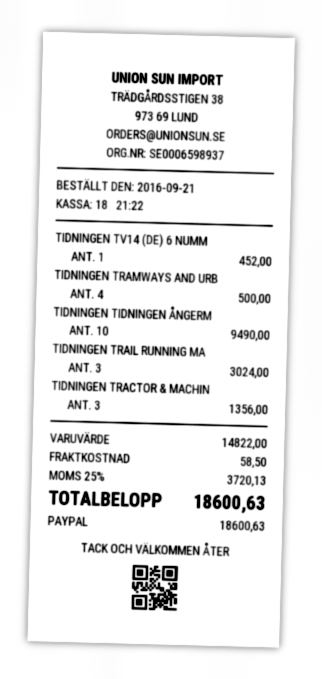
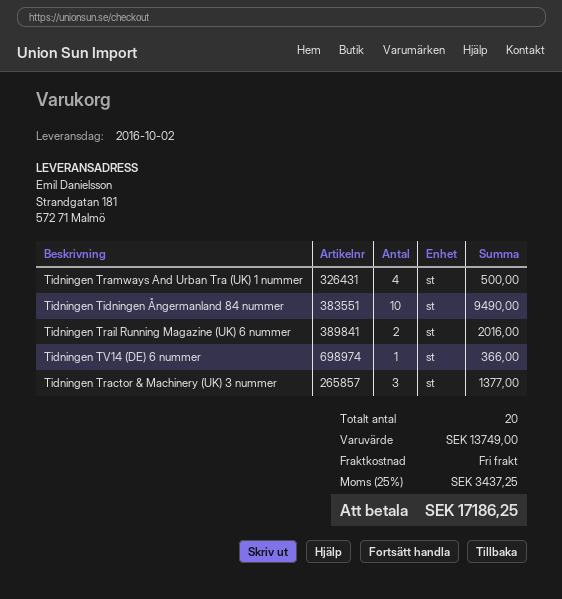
TIDNINGEN TV14 (DE) 6 NUMM: 1 for 452.00 -> 1 for 366.00
TIDNINGEN TRAIL RUNNING MA: 3 for 3024.00 -> 2 for 2016.00
TIDNINGEN TRACTOR & MACHIN: 3 for 1356.00 -> 3 for 1377.00
subtotal: 14822.00 -> 13749.00
shipping: 58.50 -> 0.00
tax: 25% = 3720.13 -> 25% = 3437.25
total: 18600.63 -> 17186.25

